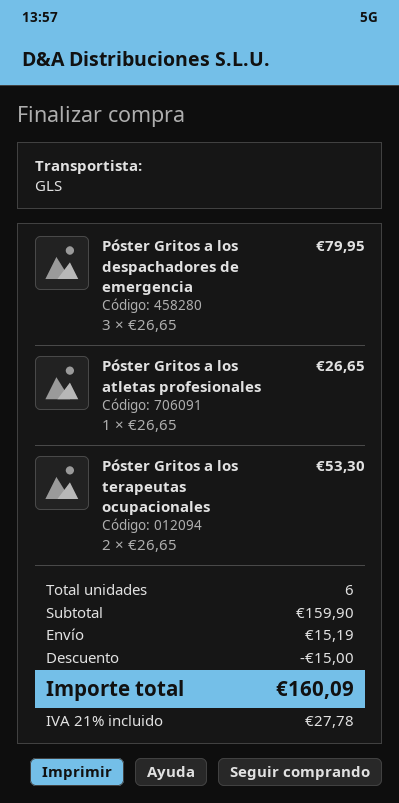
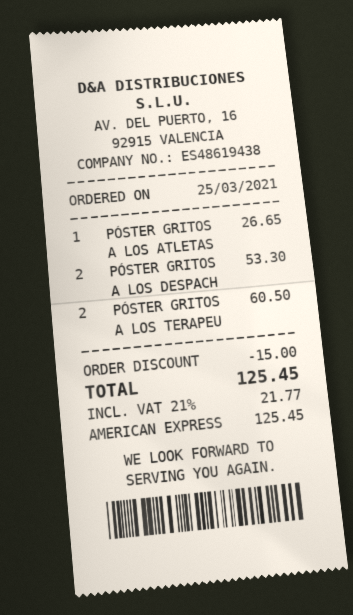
Póster Gritos a los despachadores de emergencia: 3 for 79.95 -> 2 for 53.30
Póster Gritos a los terapeutas ocupacionales: 2 for 53.30 -> 2 for 60.50
shipping: 15.19 -> none
tax: 21% = 27.78 -> 21% = 21.77
total: 160.09 -> 125.45

